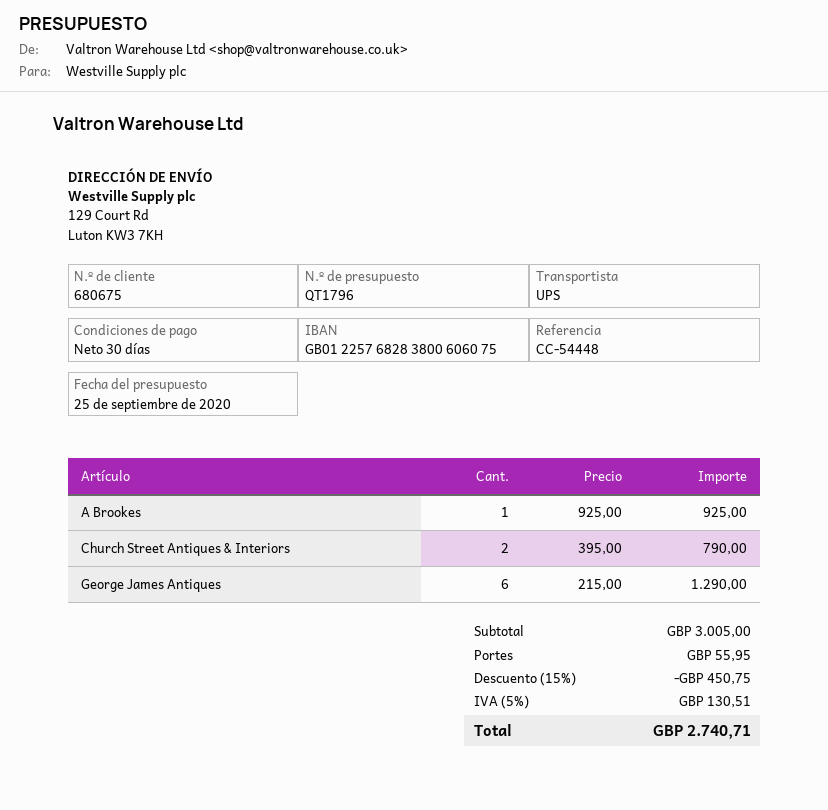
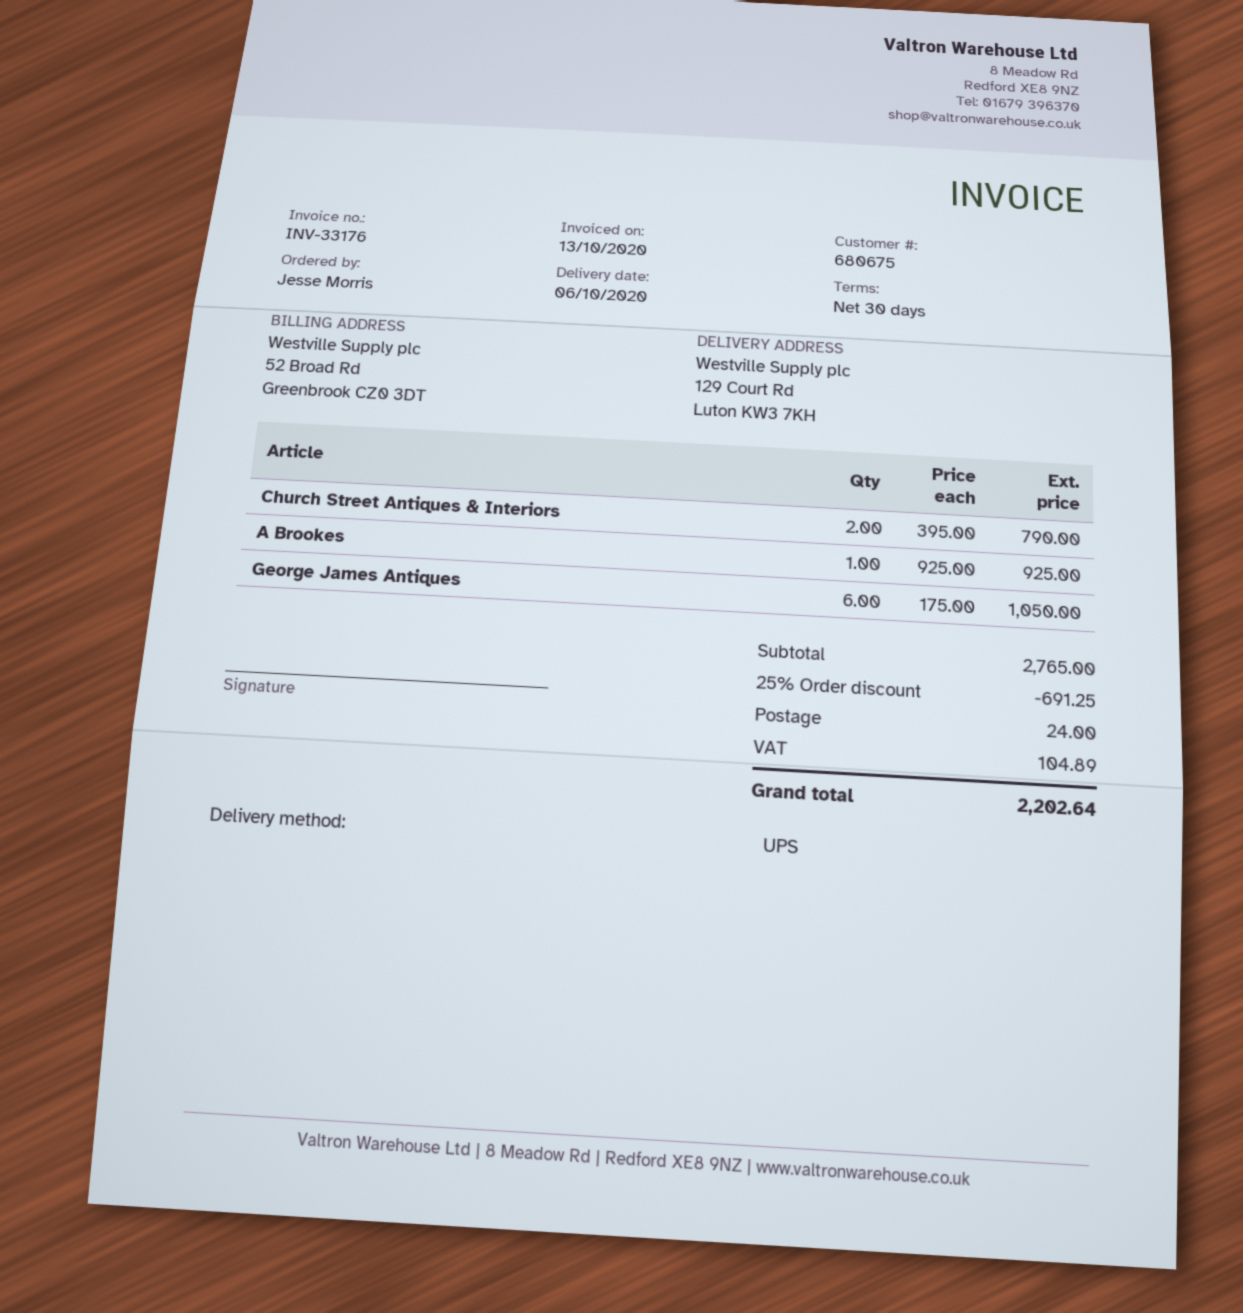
George James Antiques: 6 x 215.00 = 1290.00 -> 6 x 175.00 = 1050.00
subtotal: 3005.00 -> 2765.00
discount: 15% = 450.75 -> 25% = 691.25
shipping: 55.95 -> 24.00
tax: 130.51 -> 104.89
total: 2740.71 -> 2202.64

